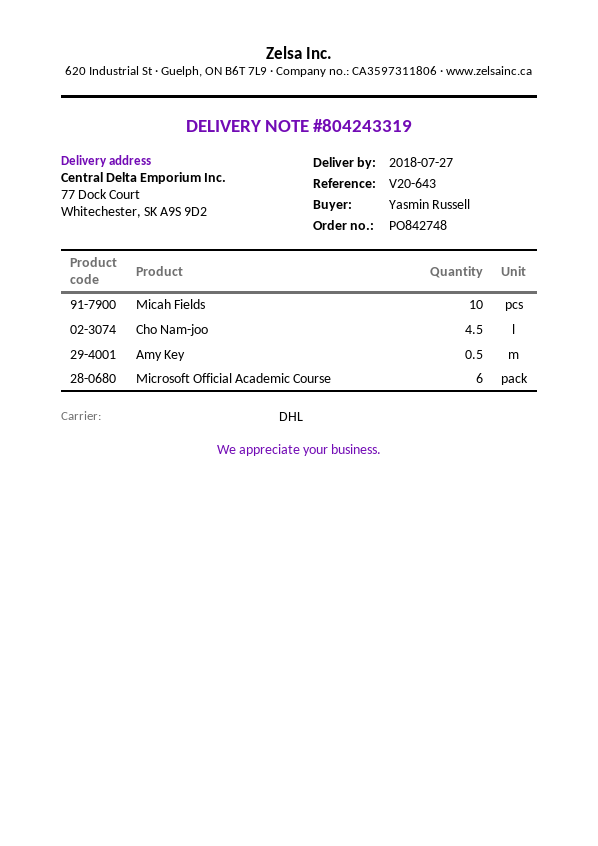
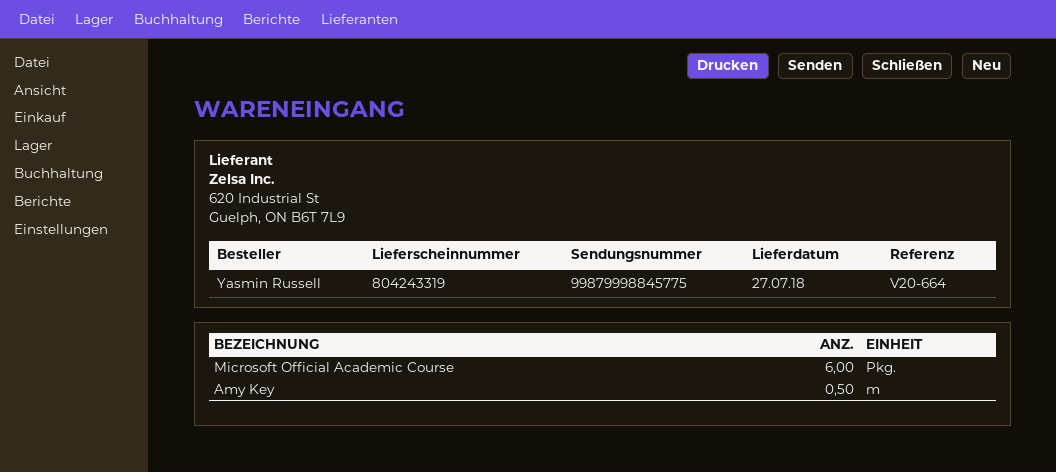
reference: V20-643 -> V20-664
Micah Fields: 10 -> none
Cho Nam-joo: 4.5 -> none

